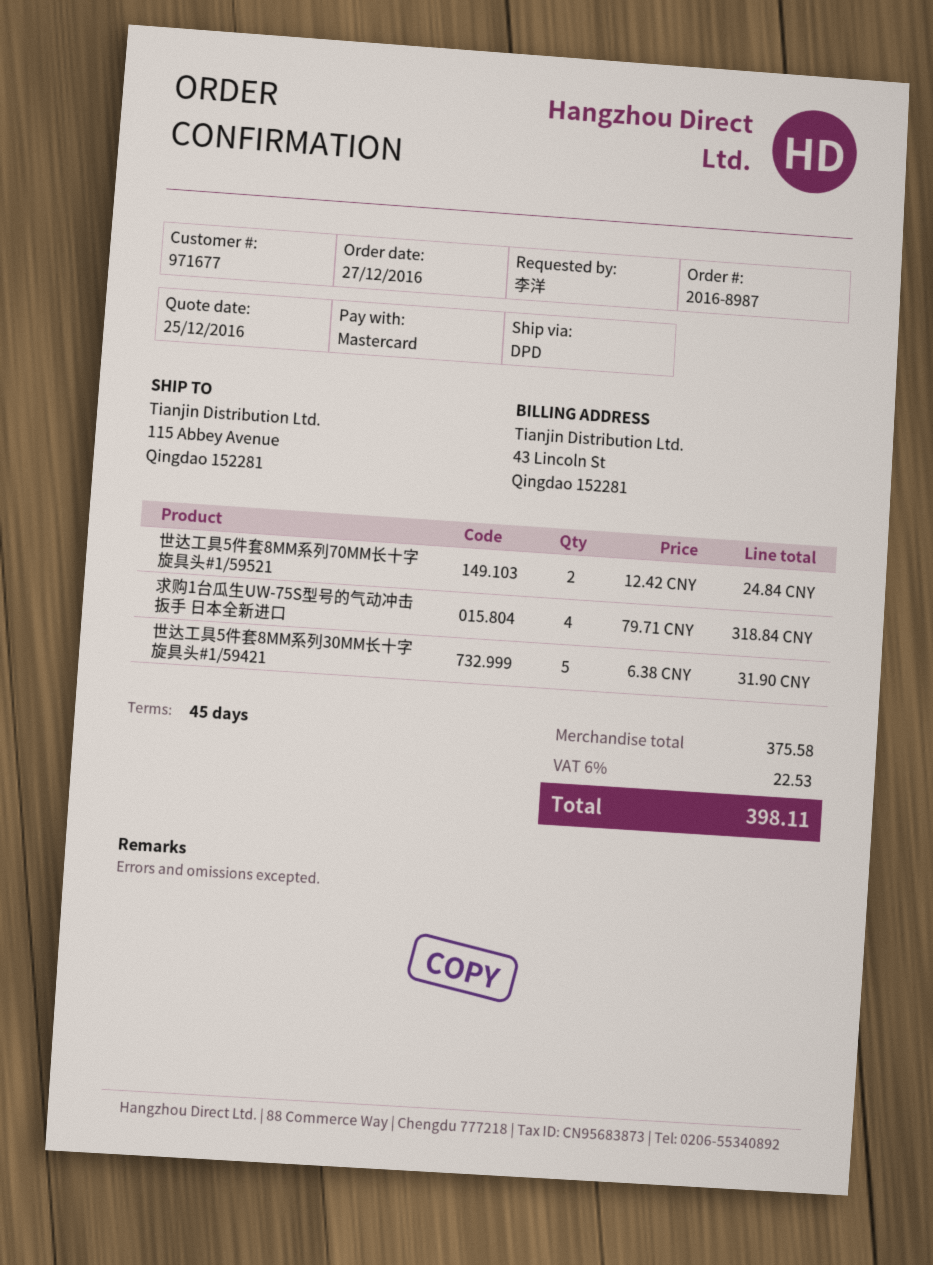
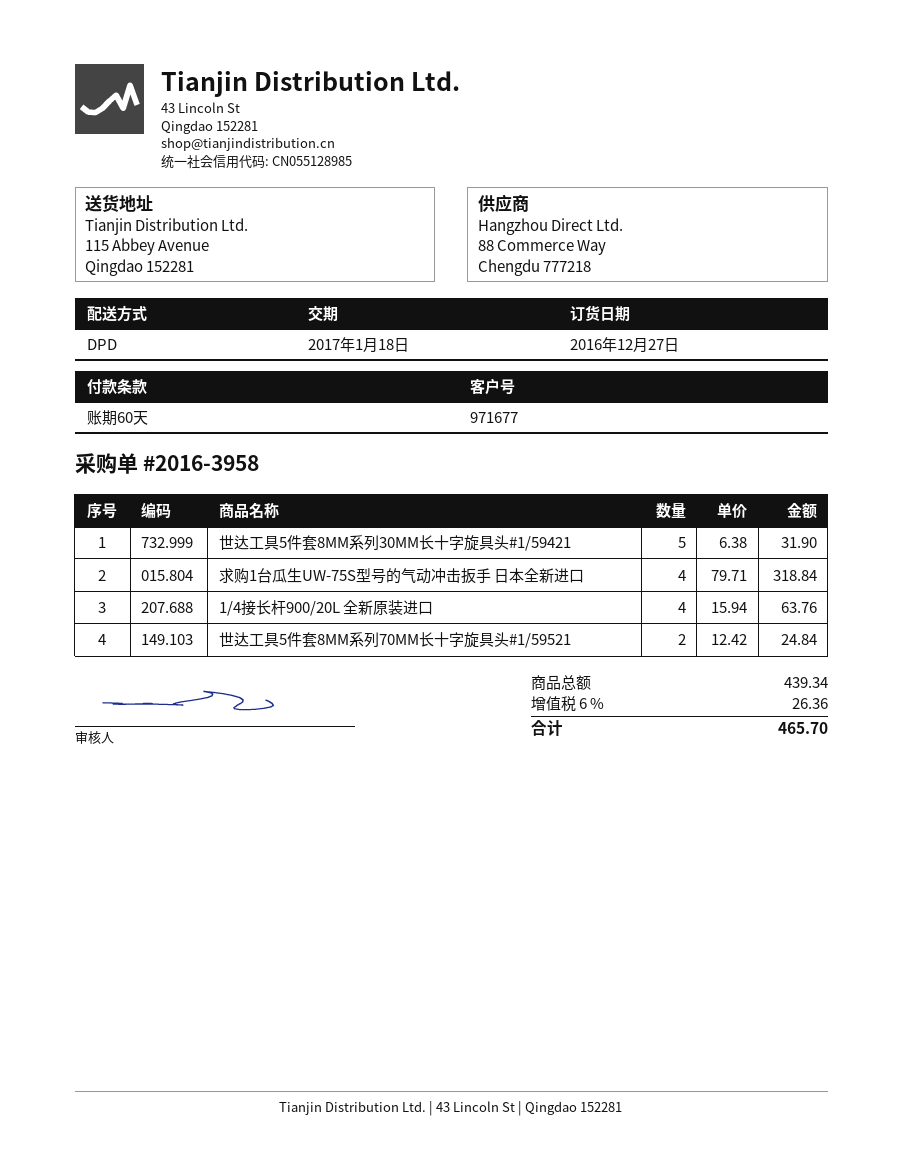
order number: 2016-8987 -> 2016-3958
payment terms: 45 days -> 60 days
1/4接长杆900/20L 全新原装进口: none -> 4 x 15.94 = 63.76
subtotal: 375.58 -> 439.34
tax: 6% = 22.53 -> 6% = 26.36
total: 398.11 -> 465.70

